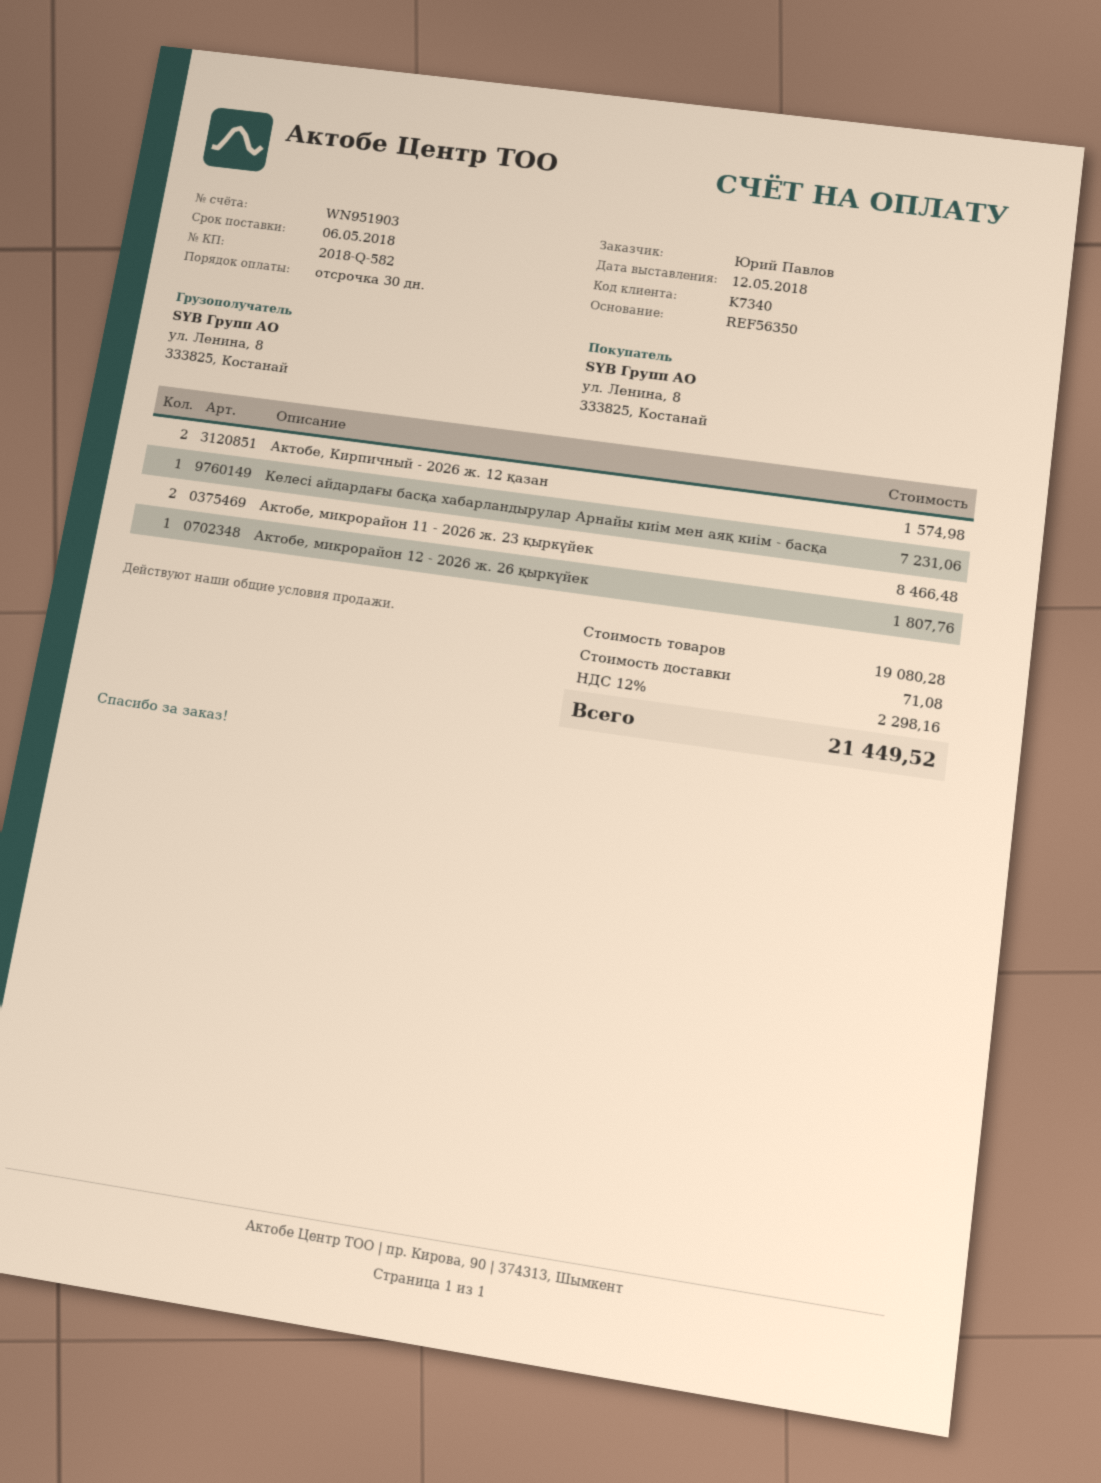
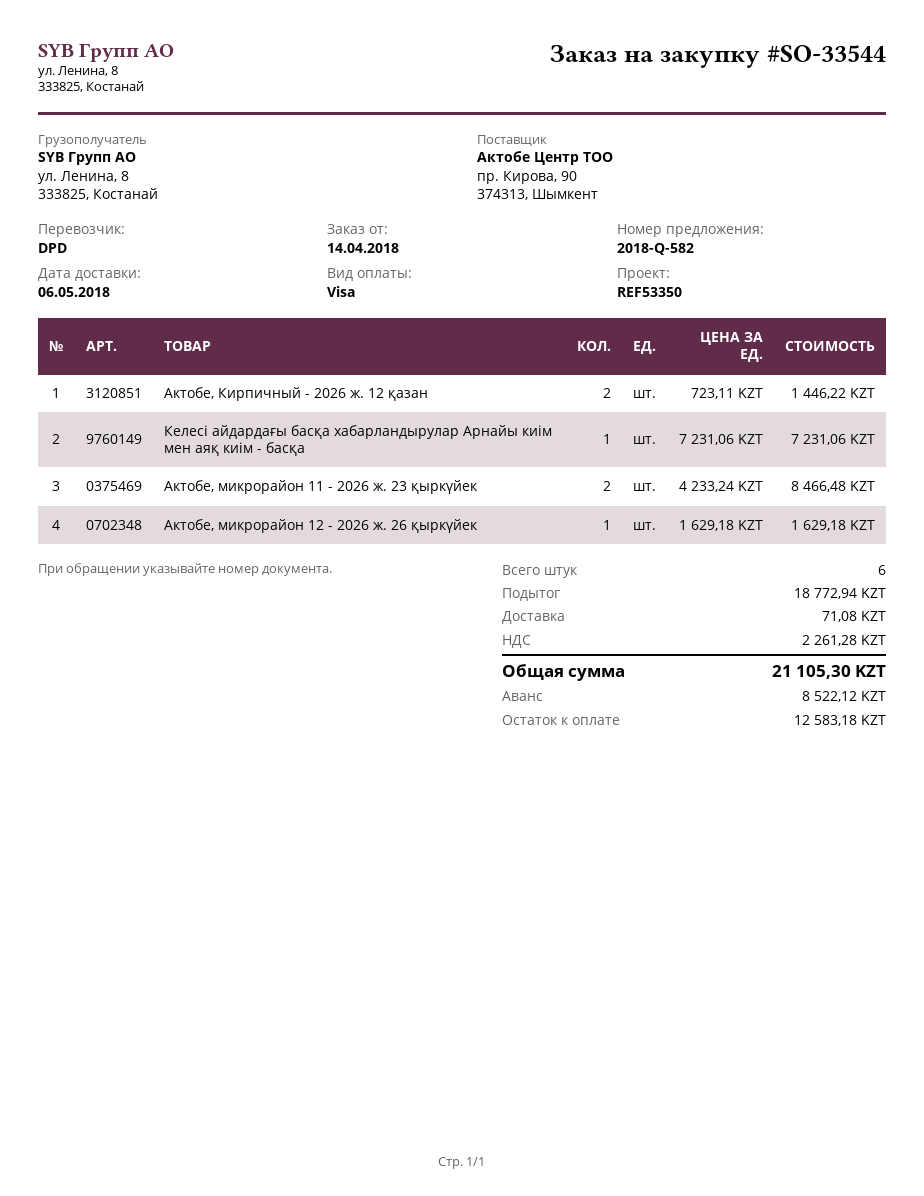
reference: REF56350 -> REF53350
Актобе, Кирпичный - 2026 ж. 12 қазан: 2 for 1574.98 -> 2 for 1446.22
Актобе, микрорайон 12 - 2026 ж. 26 қыркүйек: 1 for 1807.76 -> 1 for 1629.18
subtotal: 19080.28 -> 18772.94
tax: 2298.16 -> 2261.28
total: 21449.52 -> 21105.30

